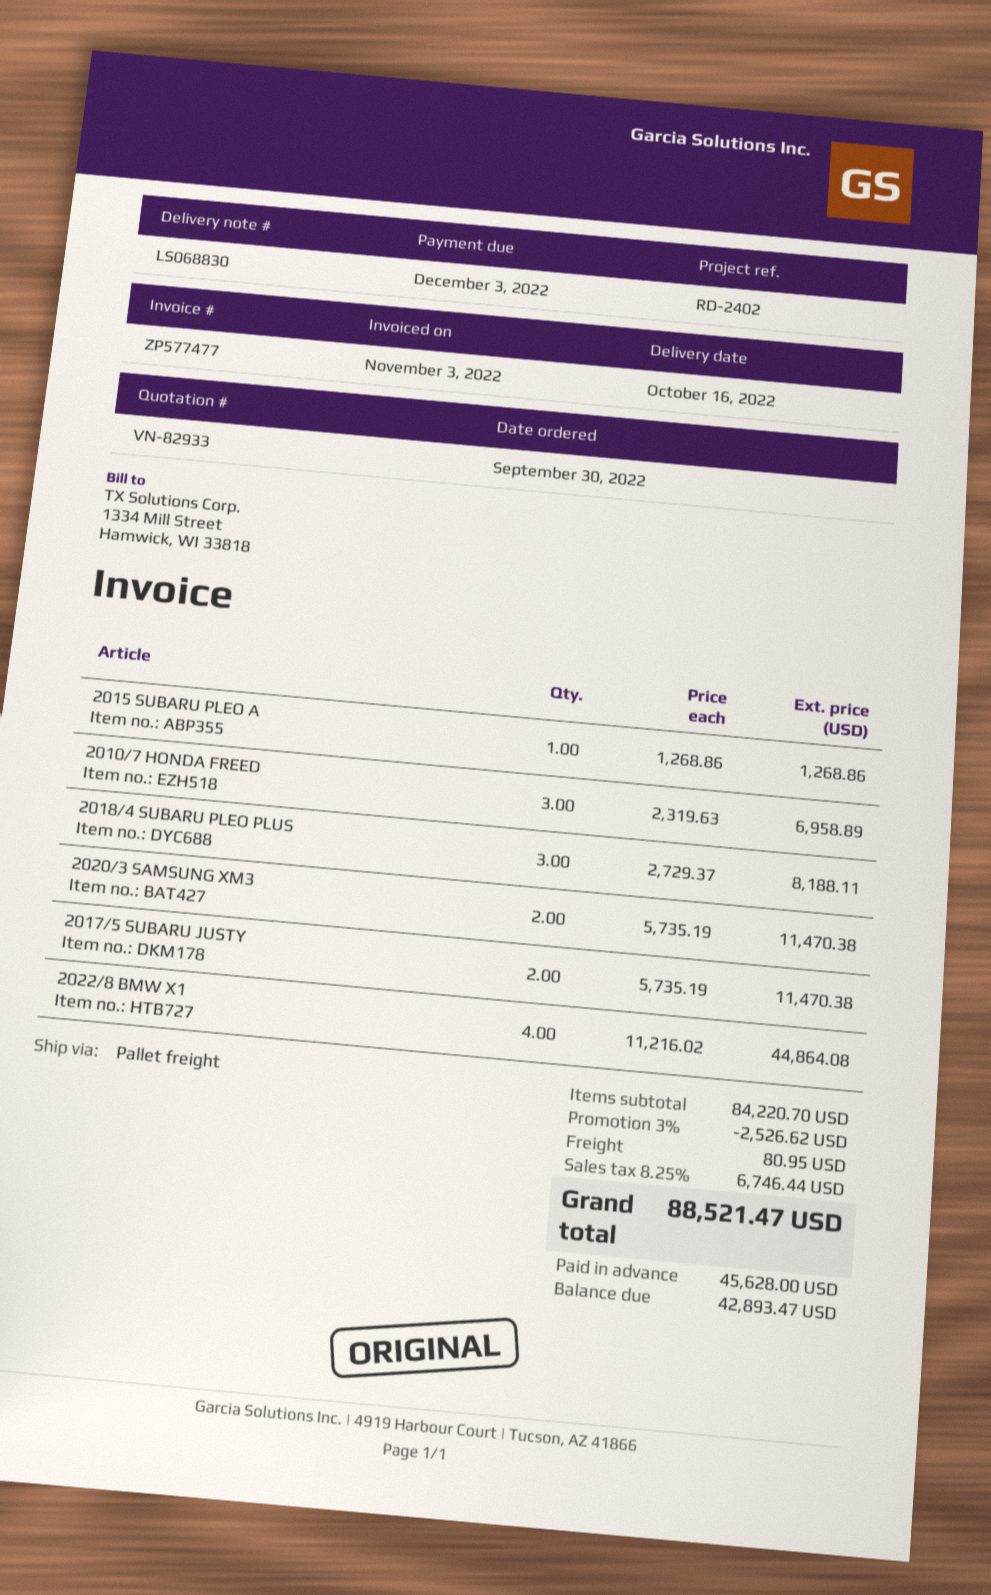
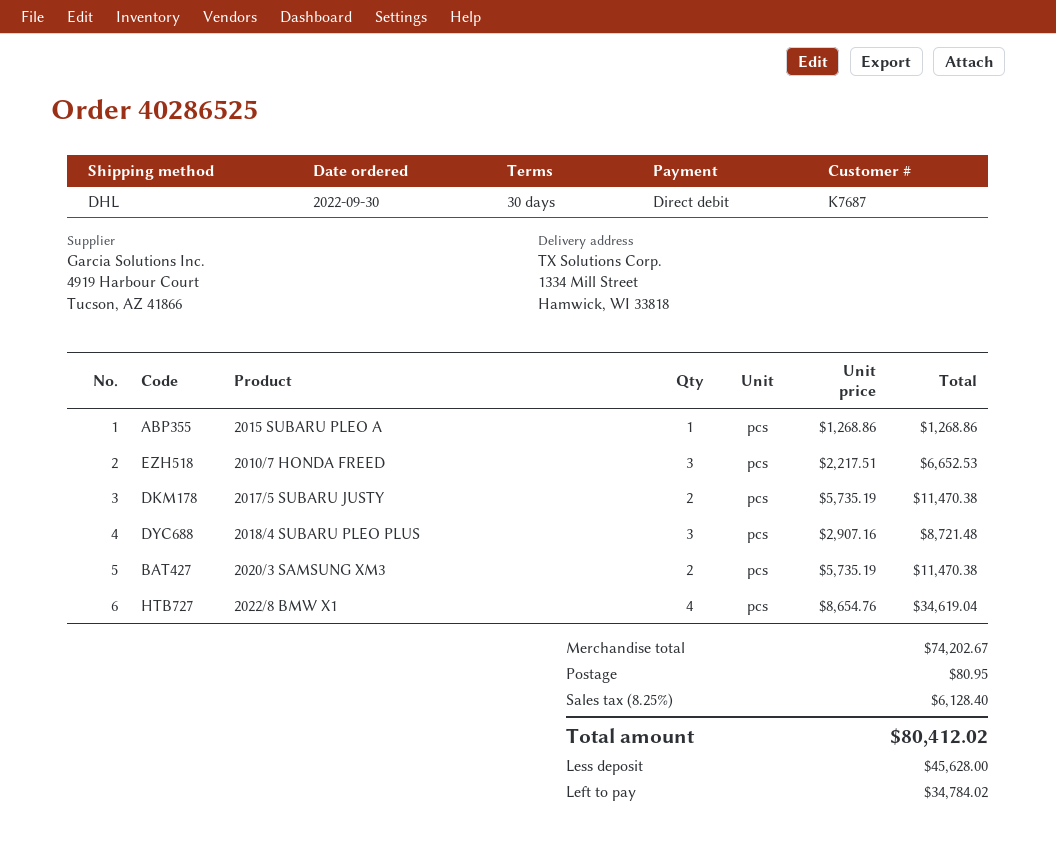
shipping method: pallet freight -> DHL
2010/7 HONDA FREED: 3 x 2319.63 = 6958.89 -> 3 x 2217.51 = 6652.53
2018/4 SUBARU PLEO PLUS: 3 x 2729.37 = 8188.11 -> 3 x 2907.16 = 8721.48
2022/8 BMW X1: 4 x 11216.02 = 44864.08 -> 4 x 8654.76 = 34619.04
subtotal: 84220.70 -> 74202.67
discount: 3% = 2526.62 -> none
tax: 8.25% = 6746.44 -> 8.25% = 6128.40
total: 88521.47 -> 80412.02
balance: 42893.47 -> 34784.02

